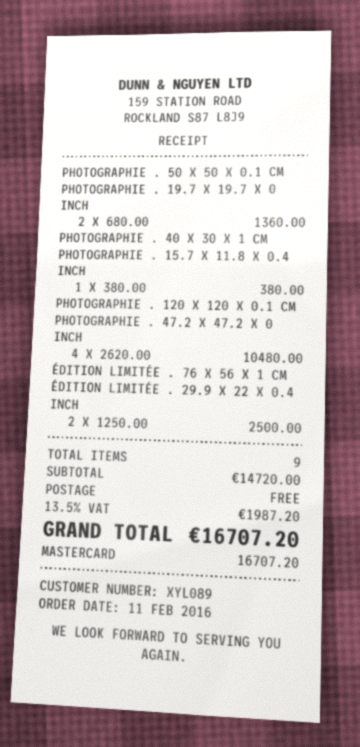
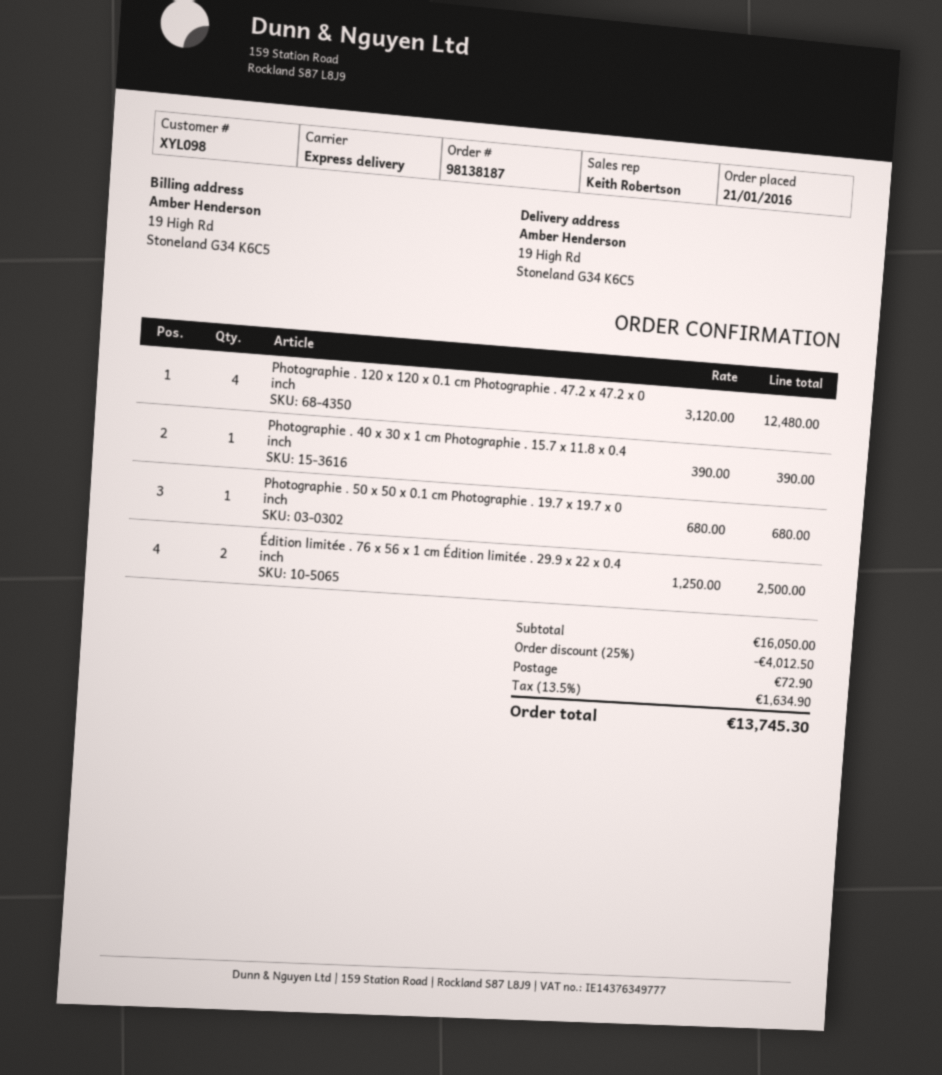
order date: 2016-02-11 -> 2016-01-21
customer number: XYL089 -> XYL098
PHOTOGRAPHIE . 50 X 50 X 0.1 CM PHOTOGRAPHIE . 19.7 X 19.7 X 0 INCH: 2 x 680.00 = 1360.00 -> 1 x 680.00 = 680.00
PHOTOGRAPHIE . 40 X 30 X 1 CM PHOTOGRAPHIE . 15.7 X 11.8 X 0.4 INCH: 1 x 380.00 = 380.00 -> 1 x 390.00 = 390.00
PHOTOGRAPHIE . 120 X 120 X 0.1 CM PHOTOGRAPHIE . 47.2 X 47.2 X 0 INCH: 4 x 2620.00 = 10480.00 -> 4 x 3120.00 = 12480.00
subtotal: 14720.00 -> 16050.00
discount: none -> 25% = 4012.50
shipping: 0.00 -> 72.90
tax: 13.5% = 1987.20 -> 13.5% = 1634.90
total: 16707.20 -> 13745.30

